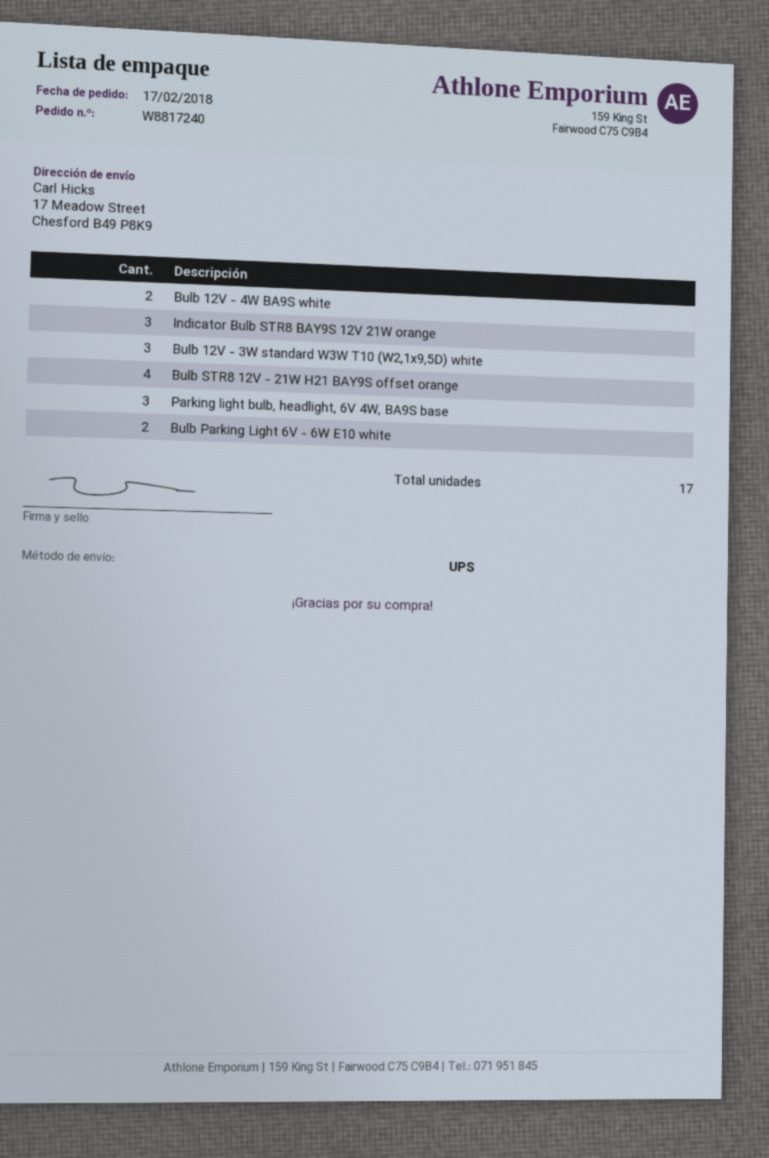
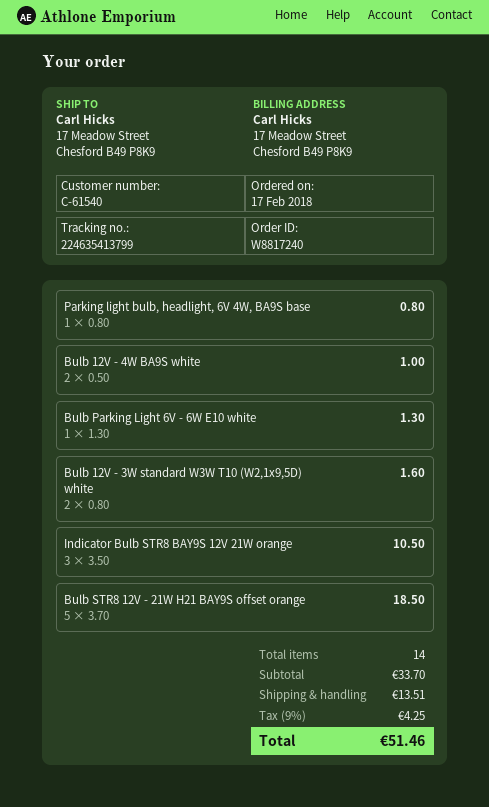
Bulb 12V - 3W standard W3W T10 (W2,1x9,5D) white: 3 -> 2
Bulb STR8 12V - 21W H21 BAY9S offset orange: 4 -> 5
Parking light bulb, headlight, 6V 4W, BA9S base: 3 -> 1
Bulb Parking Light 6V - 6W E10 white: 2 -> 1
total quantity: 17 -> 14

